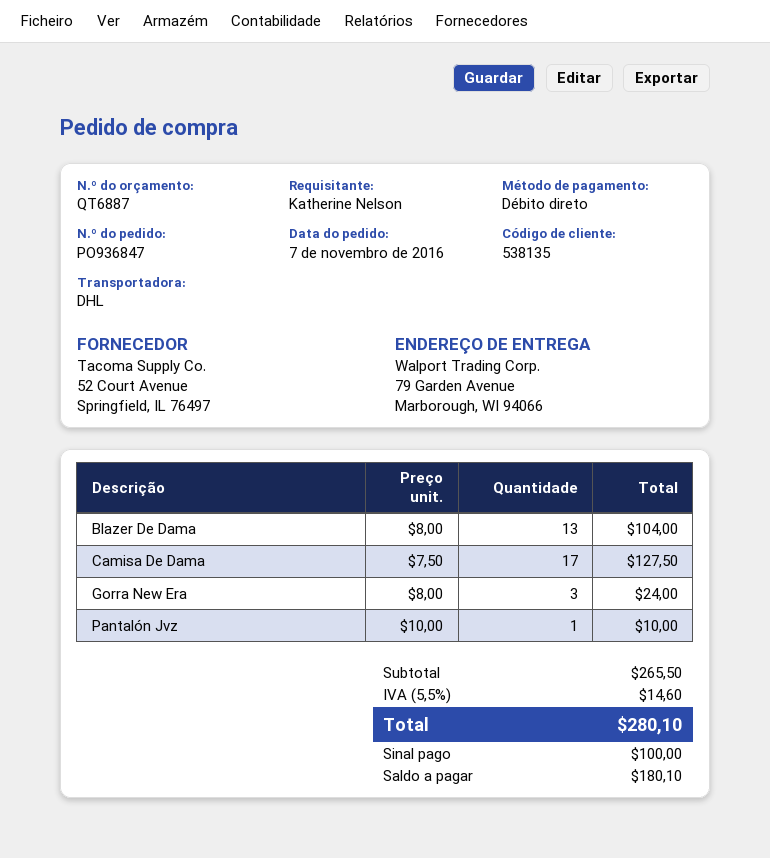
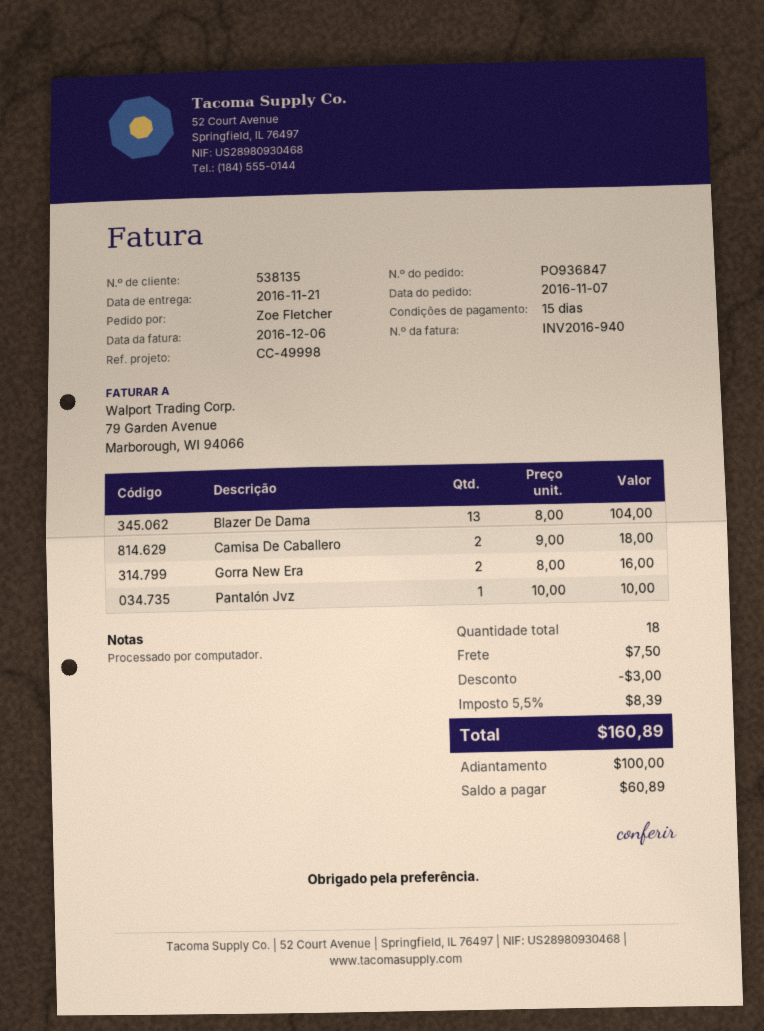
ordered by: Katherine Nelson -> Zoe Fletcher
Camisa De Dama: 17 x 7.50 = 127.50 -> none
Gorra New Era: 3 x 8.00 = 24.00 -> 2 x 8.00 = 16.00
Camisa De Caballero: none -> 2 x 9.00 = 18.00
discount: none -> 3.00
shipping: none -> 7.50
tax: 5.5% = 14.60 -> 5.5% = 8.39
total: 280.10 -> 160.89
balance: 180.10 -> 60.89

